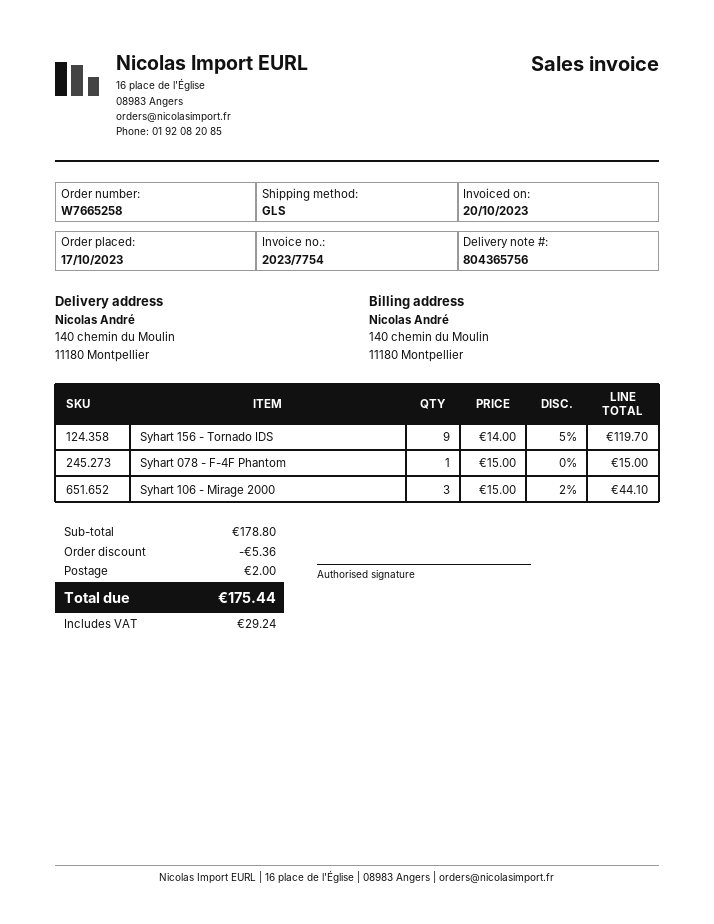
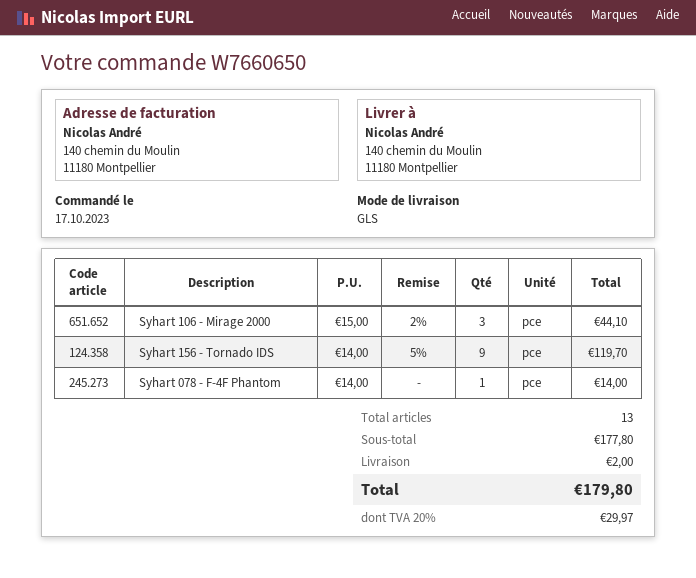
order number: W7665258 -> W7660650
Syhart 078 - F-4F Phantom: 1 x 15.00 = 15.00 -> 1 x 14.00 = 14.00
subtotal: 178.80 -> 177.80
discount: 5.36 -> none
tax: 29.24 -> 29.97
total: 175.44 -> 179.80

